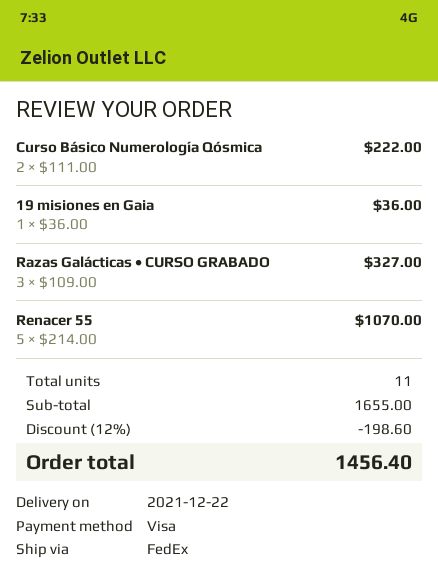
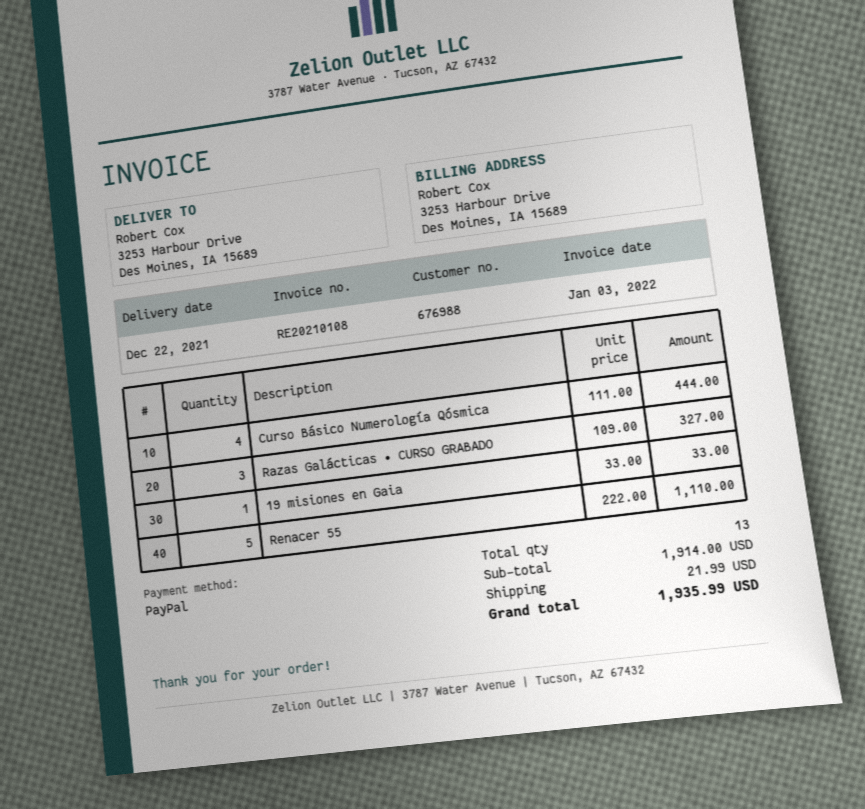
payment method: Visa -> PayPal
Curso Básico Numerología Qósmica: 2 x 111.00 = 222.00 -> 4 x 111.00 = 444.00
19 misiones en Gaia: 1 x 36.00 = 36.00 -> 1 x 33.00 = 33.00
Renacer 55: 5 x 214.00 = 1070.00 -> 5 x 222.00 = 1110.00
total quantity: 11 -> 13
subtotal: 1655.00 -> 1914.00
discount: 12% = 198.60 -> none
shipping: none -> 21.99
total: 1456.40 -> 1935.99

